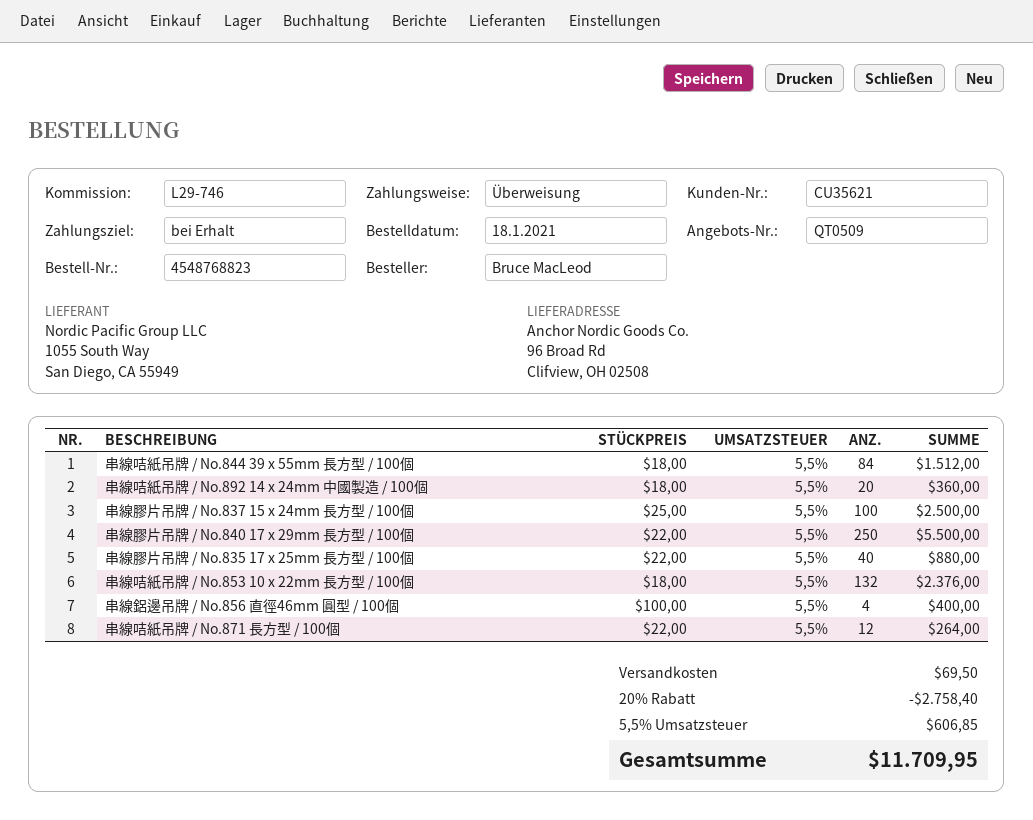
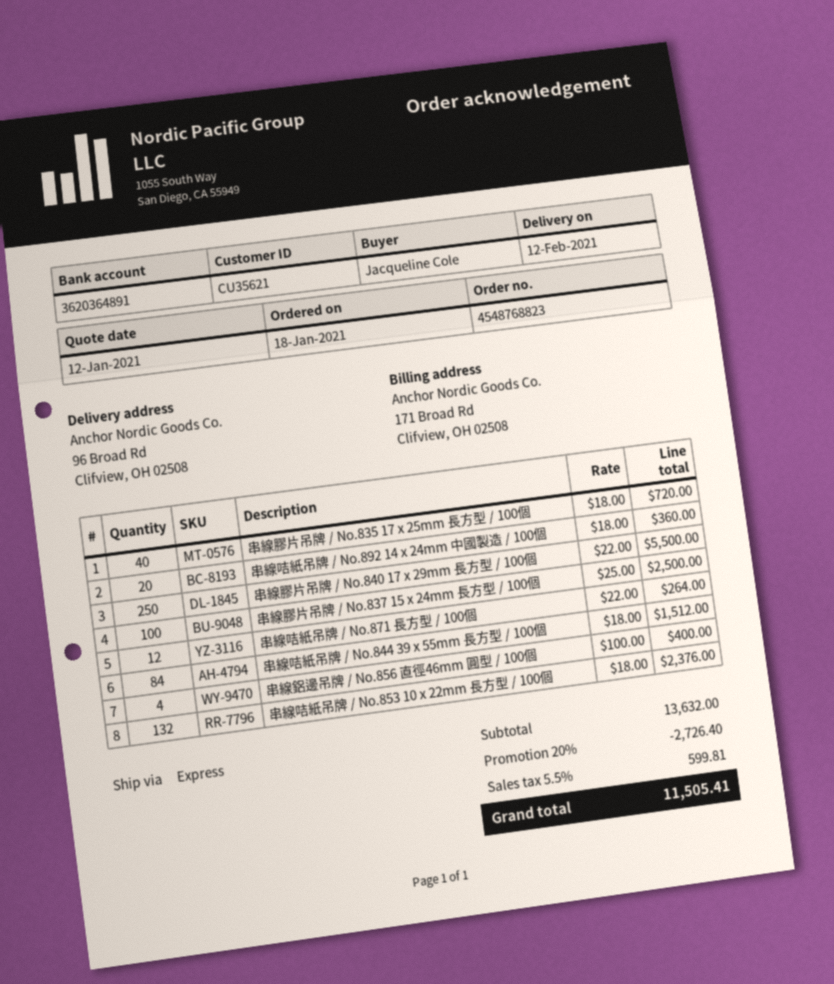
ordered by: Bruce MacLeod -> Jacqueline Cole
串線膠片吊牌 / No.835 17 x 25mm 長方型 / 100個: 40 x 22.00 = 880.00 -> 40 x 18.00 = 720.00
discount: 20% = 2758.40 -> 20% = 2726.40
shipping: 69.50 -> none
tax: 5.5% = 606.85 -> 5.5% = 599.81
total: 11709.95 -> 11505.41

